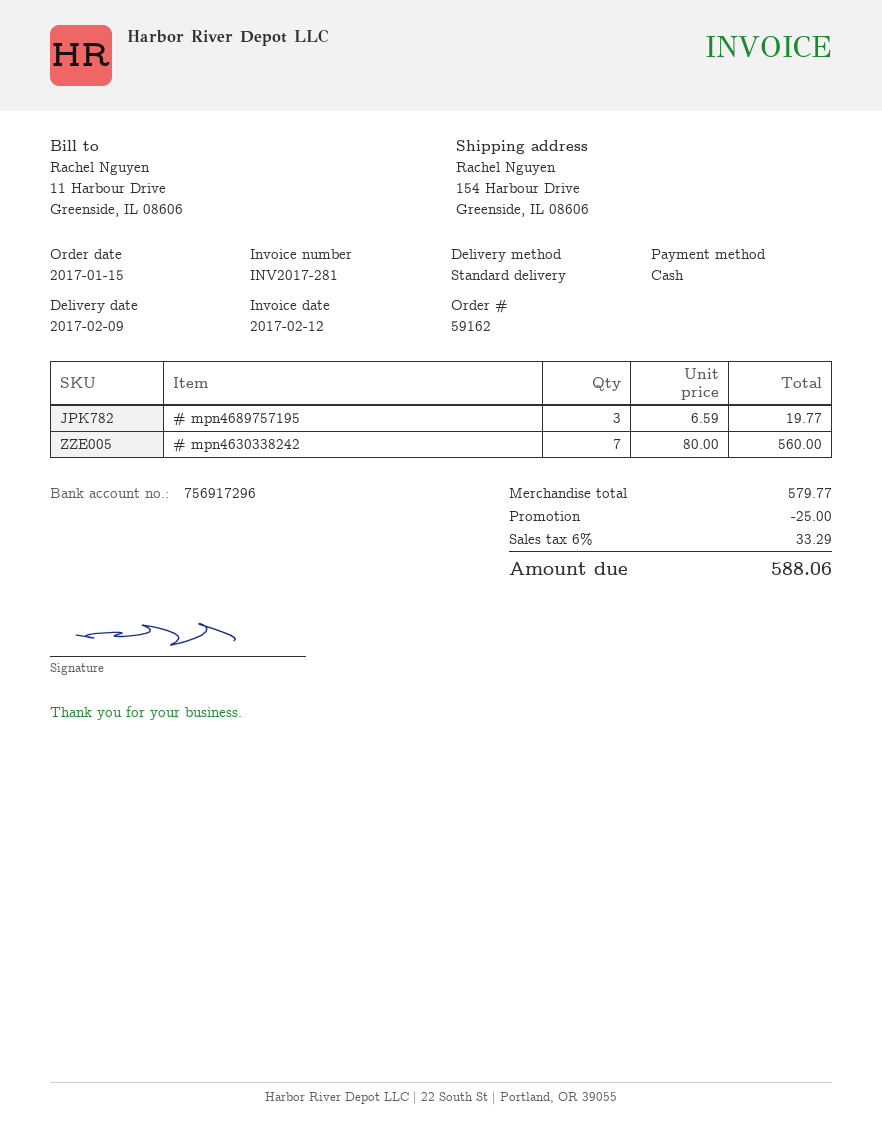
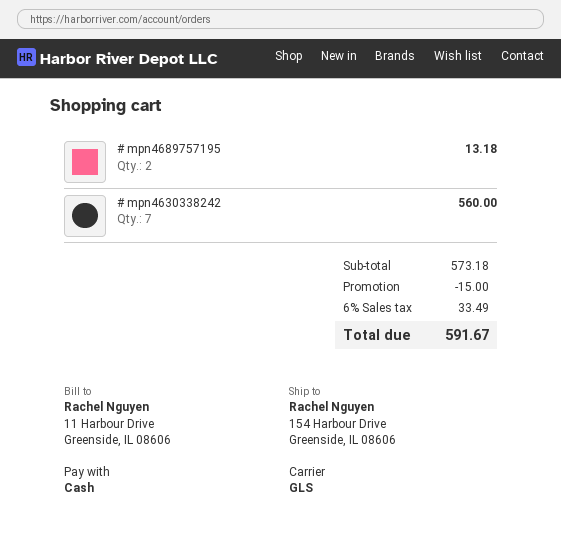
shipping method: standard -> GLS
# mpn4689757195: 3 for 19.77 -> 2 for 13.18
subtotal: 579.77 -> 573.18
discount: 25.00 -> 15.00
tax: 6% = 33.29 -> 6% = 33.49
total: 588.06 -> 591.67

